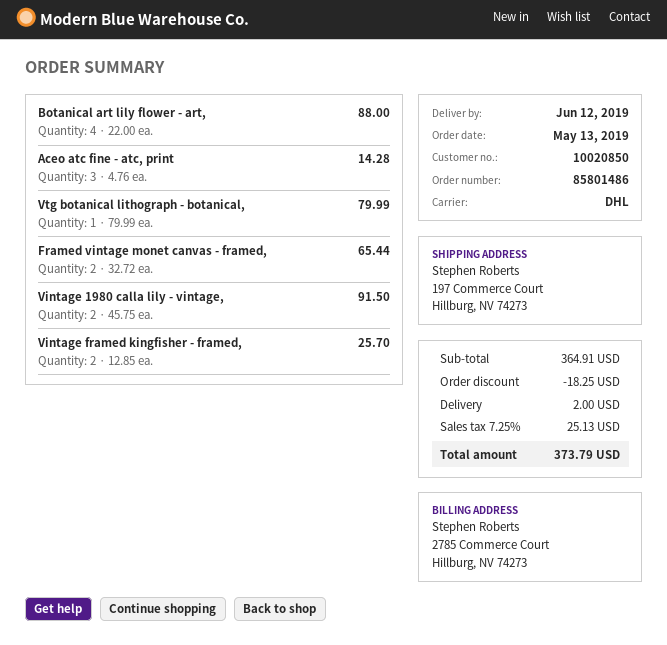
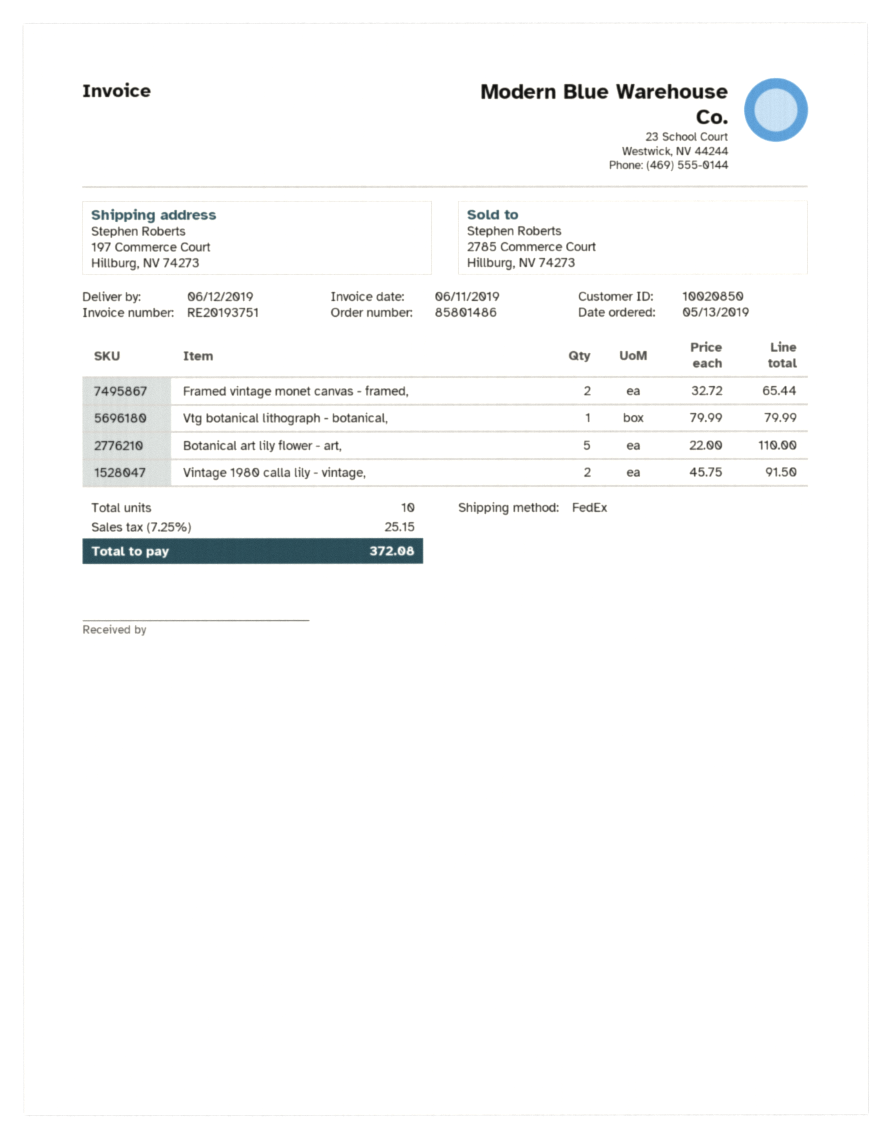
shipping method: DHL -> FedEx
Botanical art lily flower - art,: 4 x 22.00 = 88.00 -> 5 x 22.00 = 110.00
Aceo atc fine - atc, print: 3 x 4.76 = 14.28 -> none
Vintage framed kingfisher - framed,: 2 x 12.85 = 25.70 -> none
discount: 18.25 -> none
shipping: 2.00 -> none
tax: 7.25% = 25.13 -> 7.25% = 25.15
total: 373.79 -> 372.08

